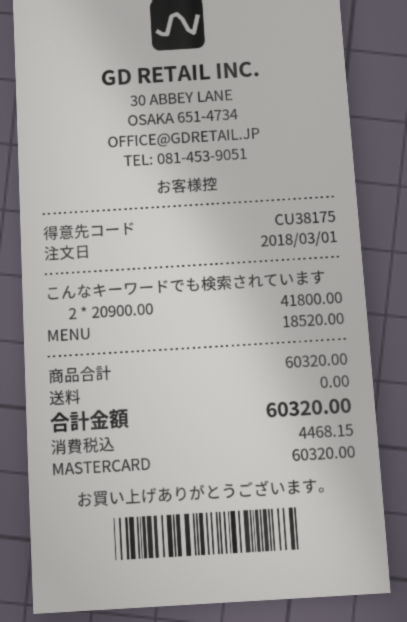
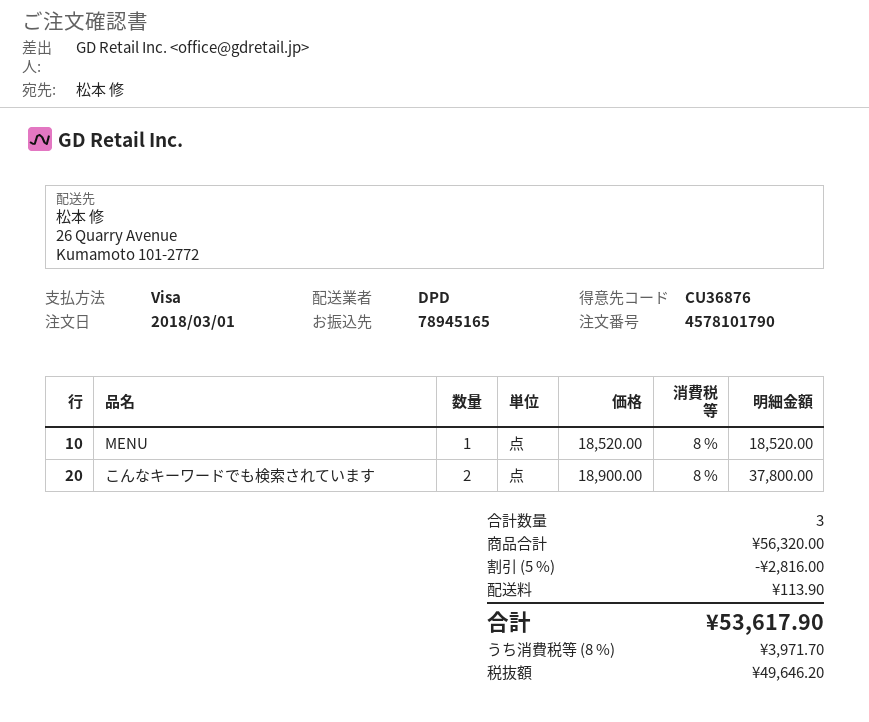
customer number: CU38175 -> CU36876
payment method: Mastercard -> Visa
こんなキーワードでも検索されています: 2 x 20900.00 = 41800.00 -> 2 x 18900.00 = 37800.00
subtotal: 60320.00 -> 56320.00
discount: none -> 5% = 2816.00
shipping: 0.00 -> 113.90
tax: 4468.15 -> 3971.70
total: 60320.00 -> 53617.90

